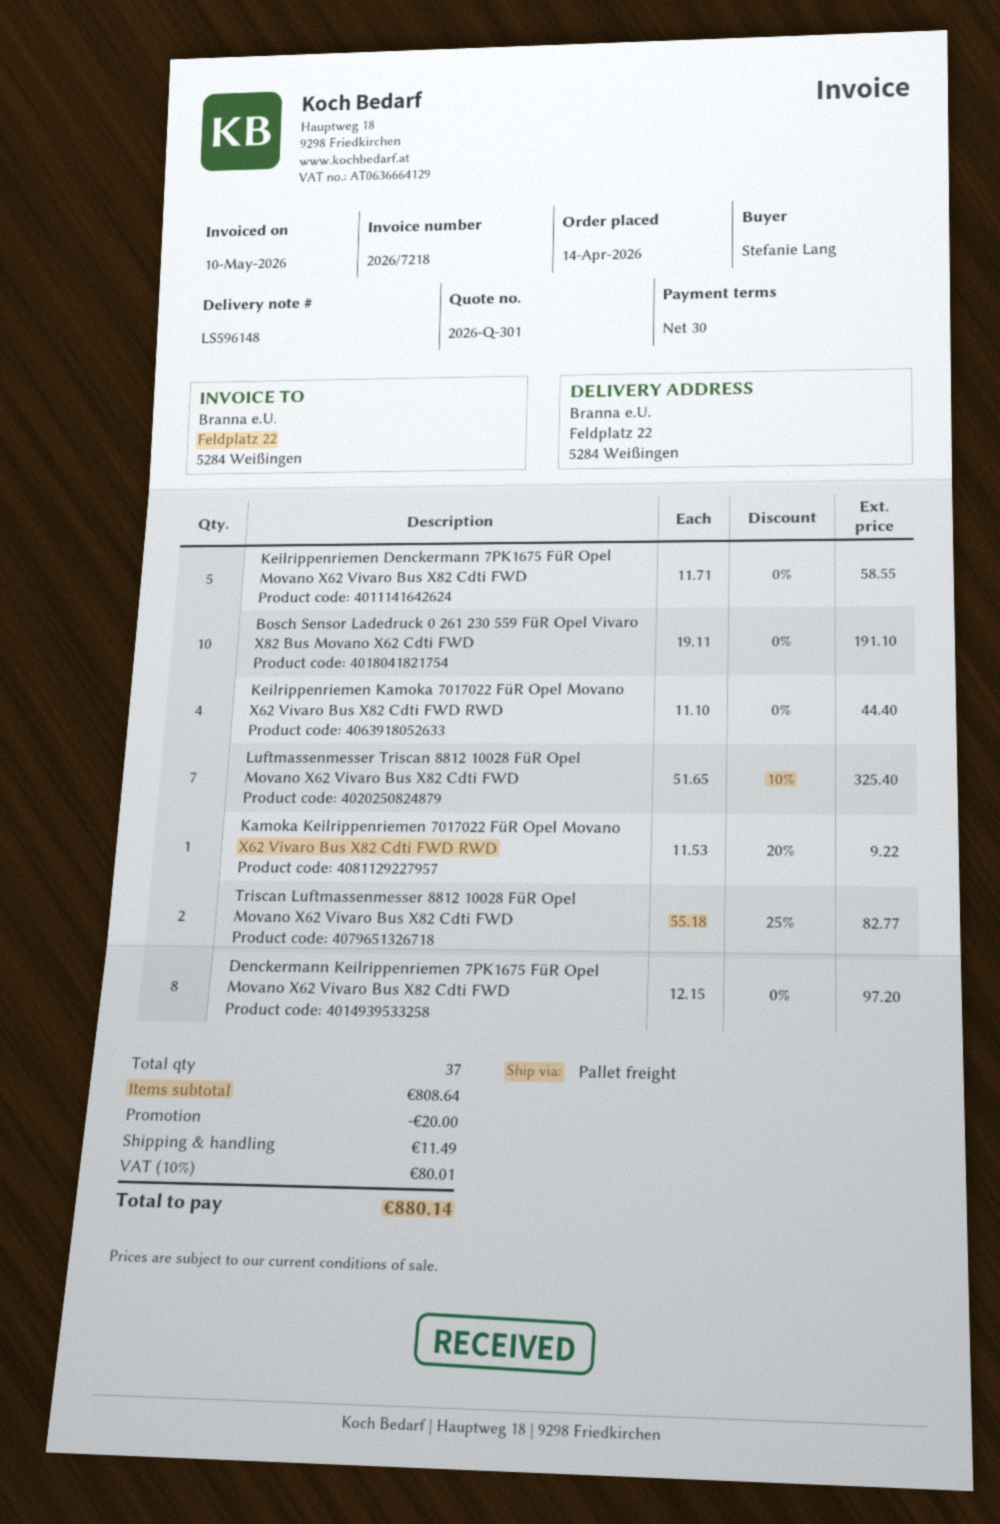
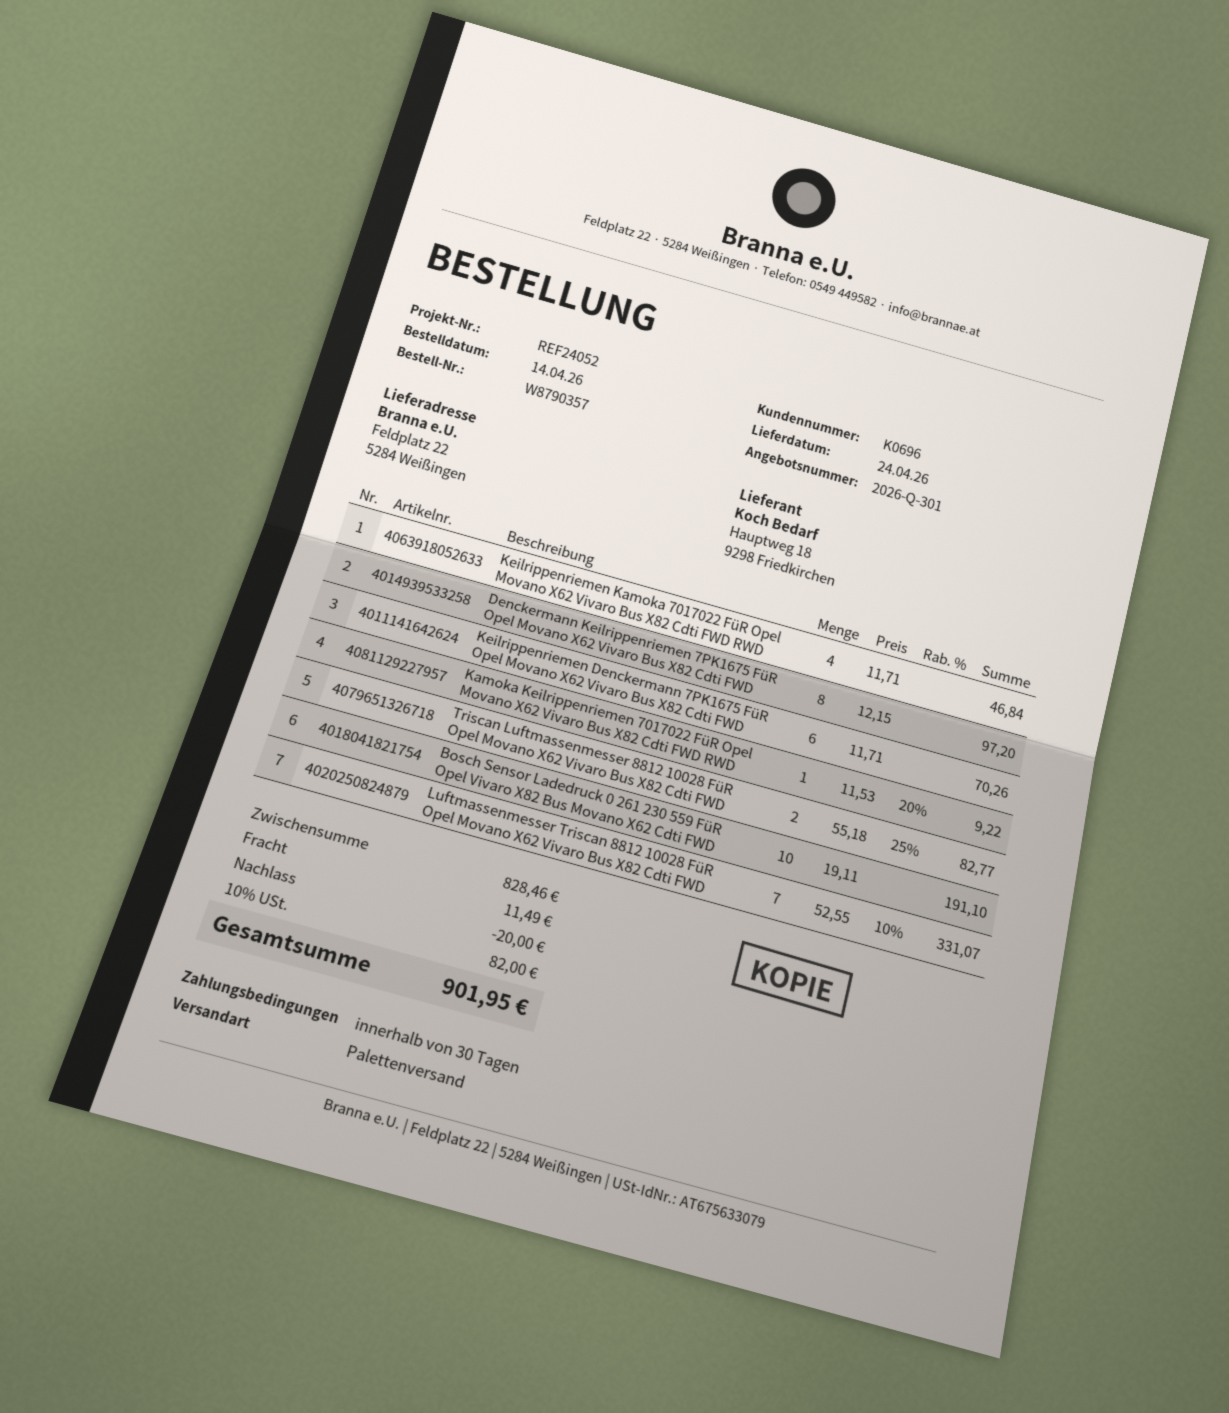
Keilrippenriemen Denckermann 7PK1675 FüR Opel Movano X62 Vivaro Bus X82 Cdti FWD: 5 x 11.71 = 58.55 -> 6 x 11.71 = 70.26
Keilrippenriemen Kamoka 7017022 FüR Opel Movano X62 Vivaro Bus X82 Cdti FWD RWD: 4 x 11.10 = 44.40 -> 4 x 11.71 = 46.84
Luftmassenmesser Triscan 8812 10028 FüR Opel Movano X62 Vivaro Bus X82 Cdti FWD: 7 x 51.65 - 10% = 325.40 -> 7 x 52.55 - 10% = 331.07
subtotal: 808.64 -> 828.46
tax: 10% = 80.01 -> 10% = 82.00
total: 880.14 -> 901.95

